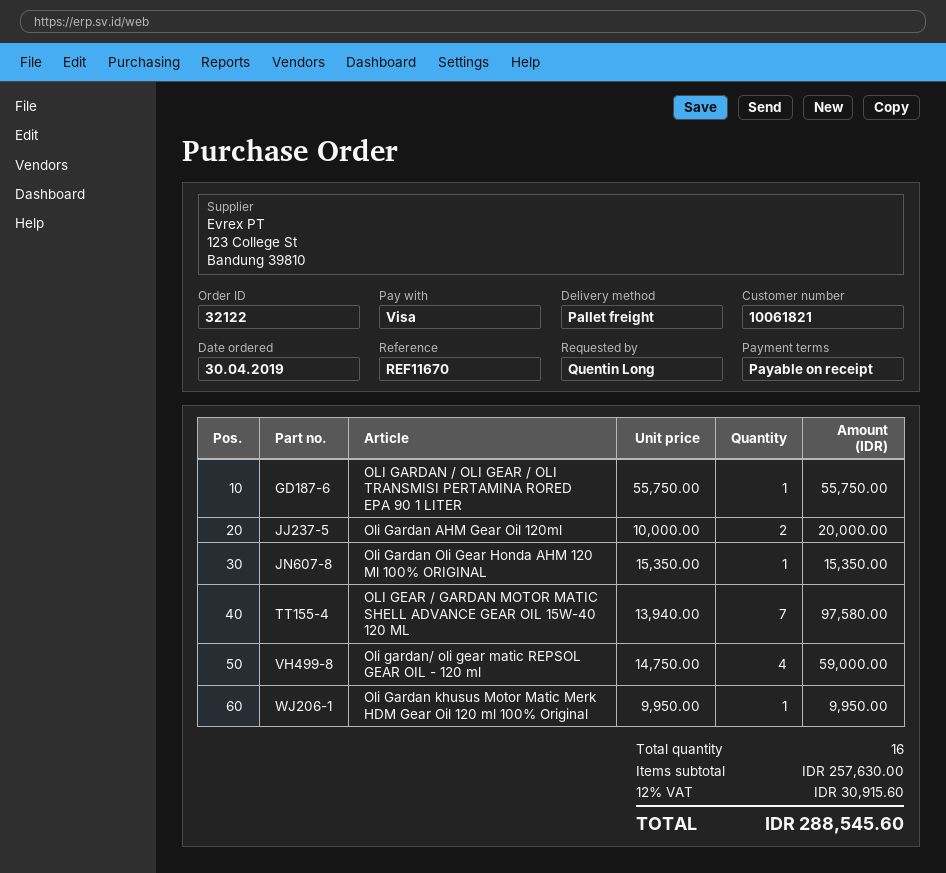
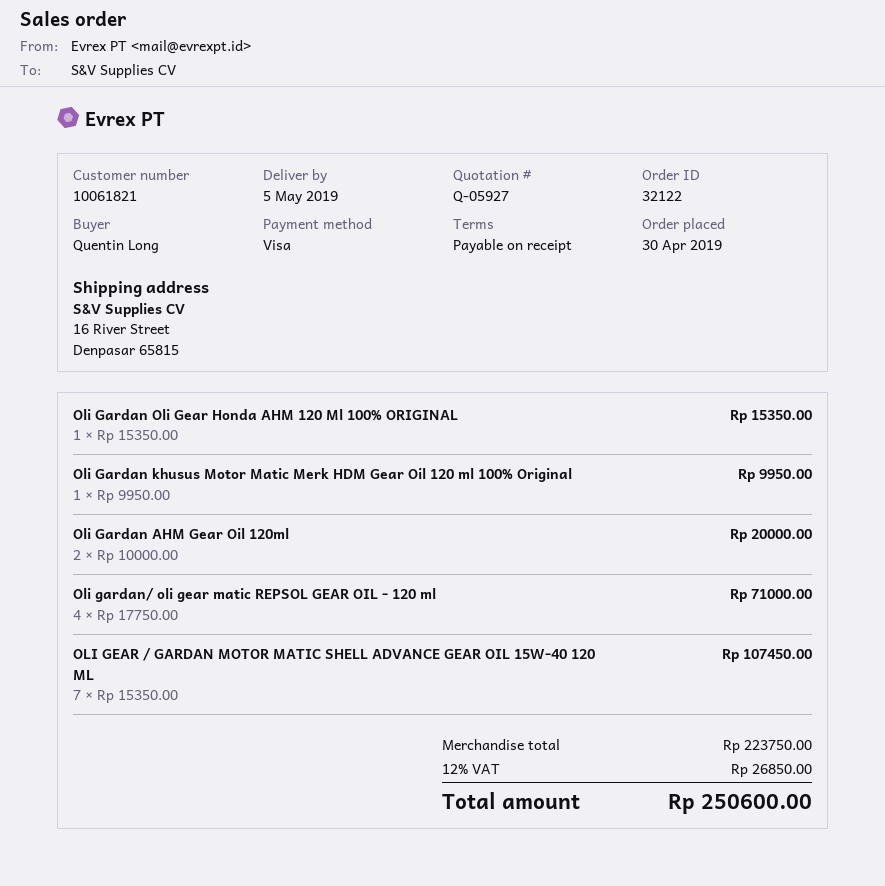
OLI GARDAN / OLI GEAR / OLI TRANSMISI PERTAMINA RORED EPA 90 1 LITER: 1 x 55750.00 = 55750.00 -> none
OLI GEAR / GARDAN MOTOR MATIC SHELL ADVANCE GEAR OIL 15W-40 120 ML: 7 x 13940.00 = 97580.00 -> 7 x 15350.00 = 107450.00
Oli gardan/ oli gear matic REPSOL GEAR OIL - 120 ml: 4 x 14750.00 = 59000.00 -> 4 x 17750.00 = 71000.00
subtotal: 257630.00 -> 223750.00
tax: 12% = 30915.60 -> 12% = 26850.00
total: 288545.60 -> 250600.00

